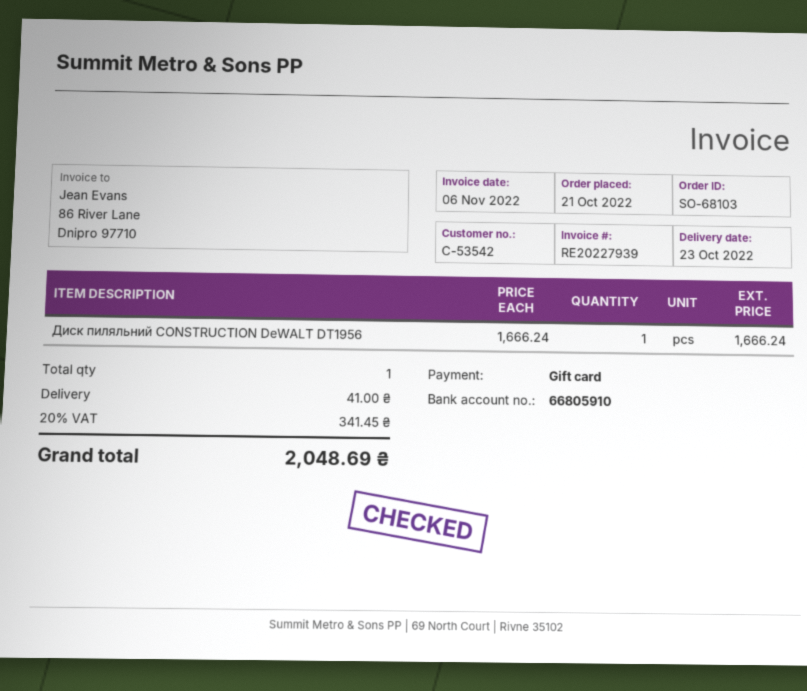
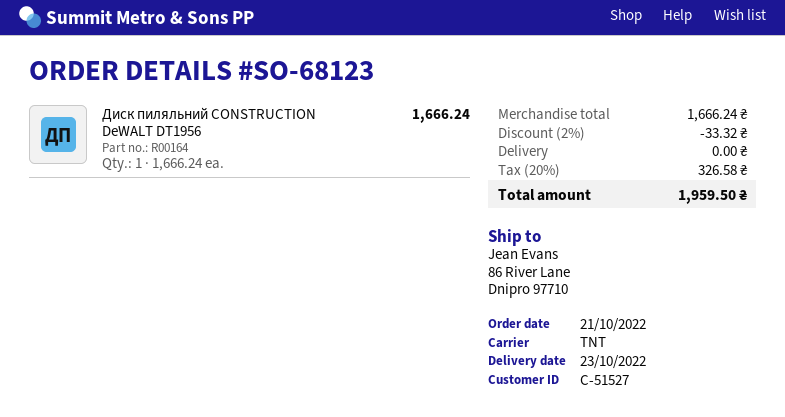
order number: SO-68103 -> SO-68123
customer number: C-53542 -> C-51527
discount: none -> 2% = 33.32
shipping: 41.00 -> 0.00
tax: 20% = 341.45 -> 20% = 326.58
total: 2048.69 -> 1959.50

